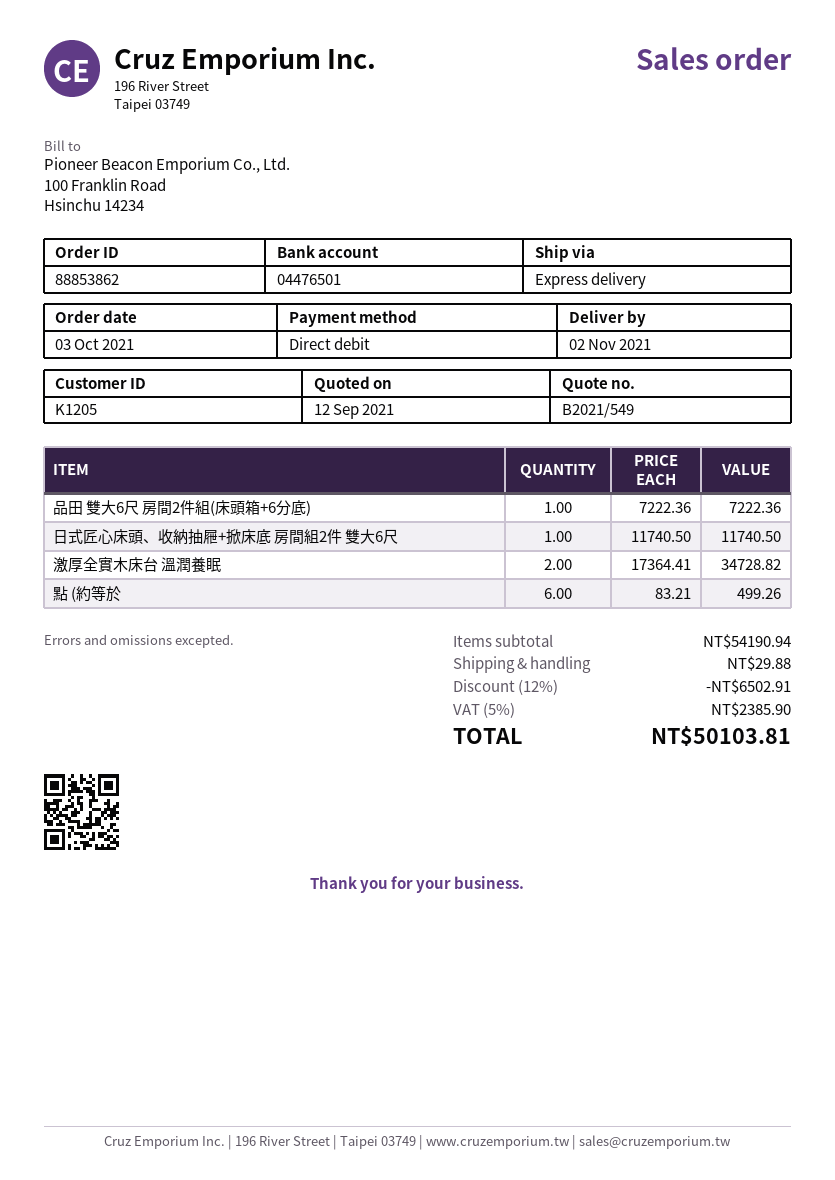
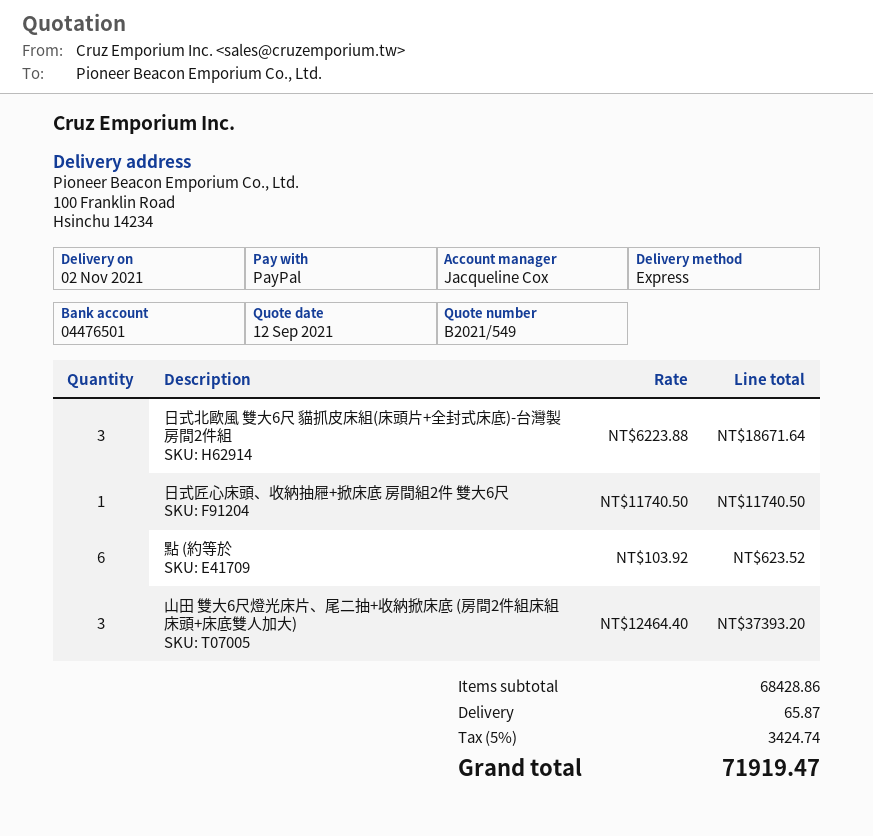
payment method: direct debit -> PayPal
品田 雙大6尺 房間2件組(床頭箱+6分底): 1 x 7222.36 = 7222.36 -> none
激厚全實木床台 溫潤養眠: 2 x 17364.41 = 34728.82 -> none
點 (約等於: 6 x 83.21 = 499.26 -> 6 x 103.92 = 623.52
日式北歐風 雙大6尺 貓抓皮床組(床頭片+全封式床底)-台灣製房間2件組: none -> 3 x 6223.88 = 18671.64
山田 雙大6尺燈光床片、尾二抽+收納掀床底 (房間2件組床組床頭+床底雙人加大): none -> 3 x 12464.40 = 37393.20
subtotal: 54190.94 -> 68428.86
discount: 12% = 6502.91 -> none
shipping: 29.88 -> 65.87
tax: 5% = 2385.90 -> 5% = 3424.74
total: 50103.81 -> 71919.47

